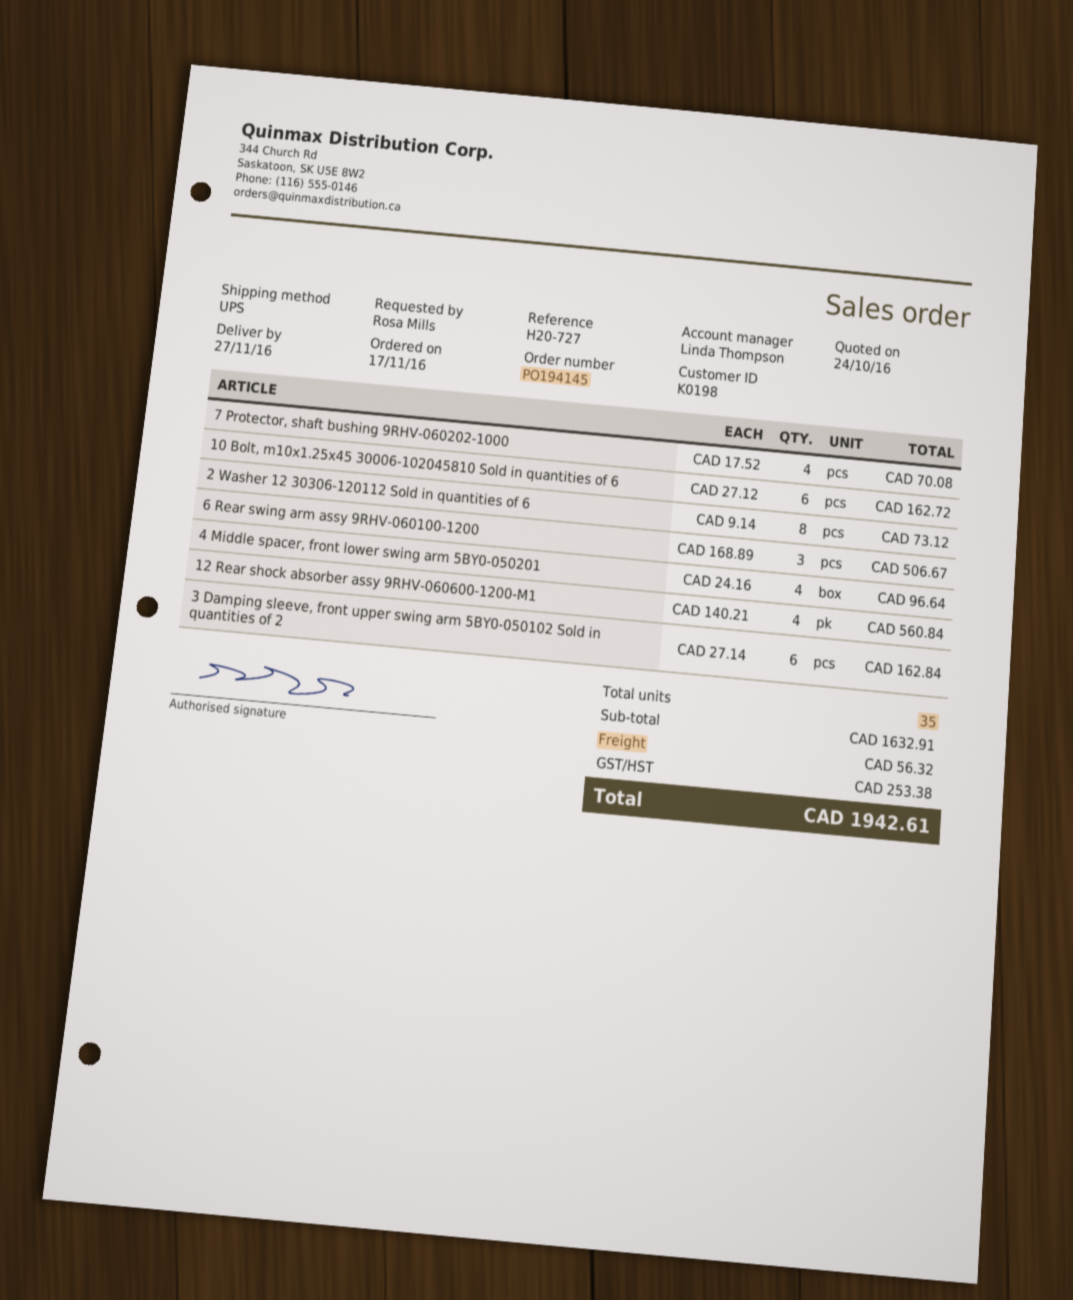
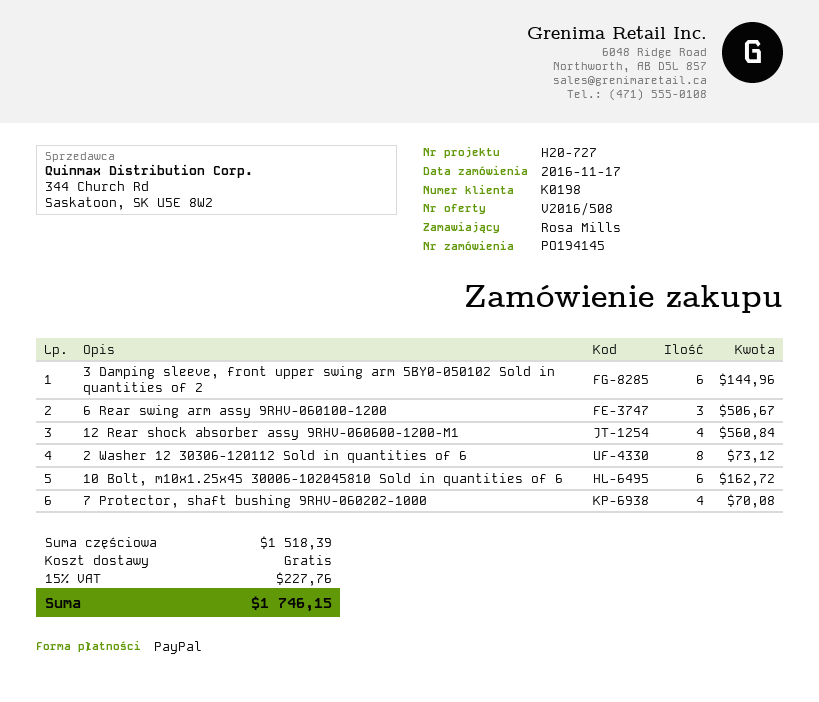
4 Middle spacer, front lower swing arm 5BY0-050201: 4 for 96.64 -> none
3 Damping sleeve, front upper swing arm 5BY0-050102 Sold in quantities of 2: 6 for 162.84 -> 6 for 144.96
subtotal: 1632.91 -> 1518.39
shipping: 56.32 -> 0.00
tax: 253.38 -> 227.76
total: 1942.61 -> 1746.15

